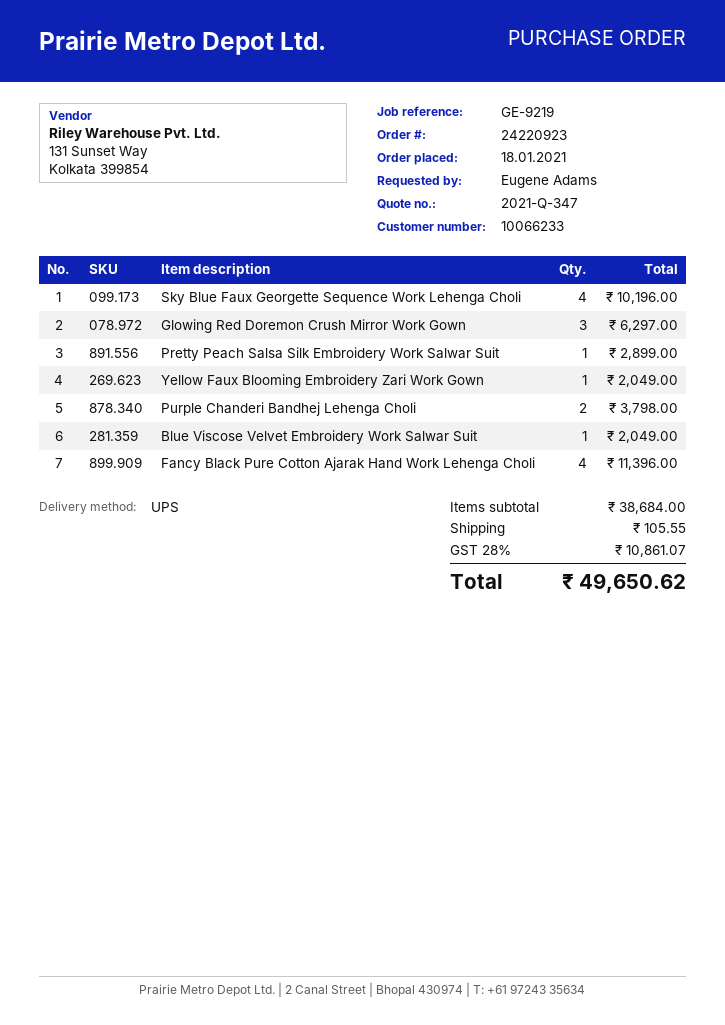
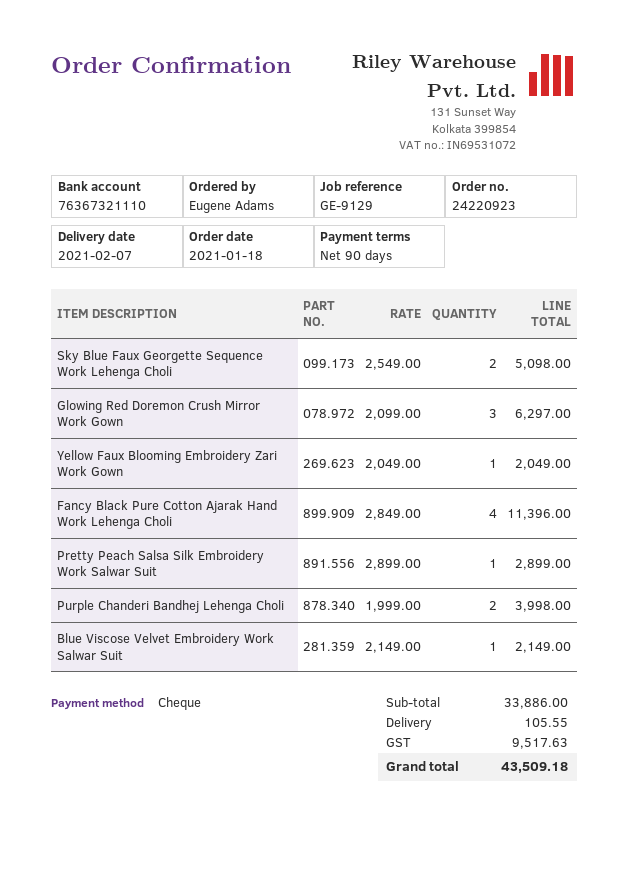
reference: GE-9219 -> GE-9129
Sky Blue Faux Georgette Sequence Work Lehenga Choli: 4 for 10196.00 -> 2 for 5098.00
Purple Chanderi Bandhej Lehenga Choli: 2 for 3798.00 -> 2 for 3998.00
Blue Viscose Velvet Embroidery Work Salwar Suit: 1 for 2049.00 -> 1 for 2149.00
subtotal: 38684.00 -> 33886.00
tax: 10861.07 -> 9517.63
total: 49650.62 -> 43509.18

